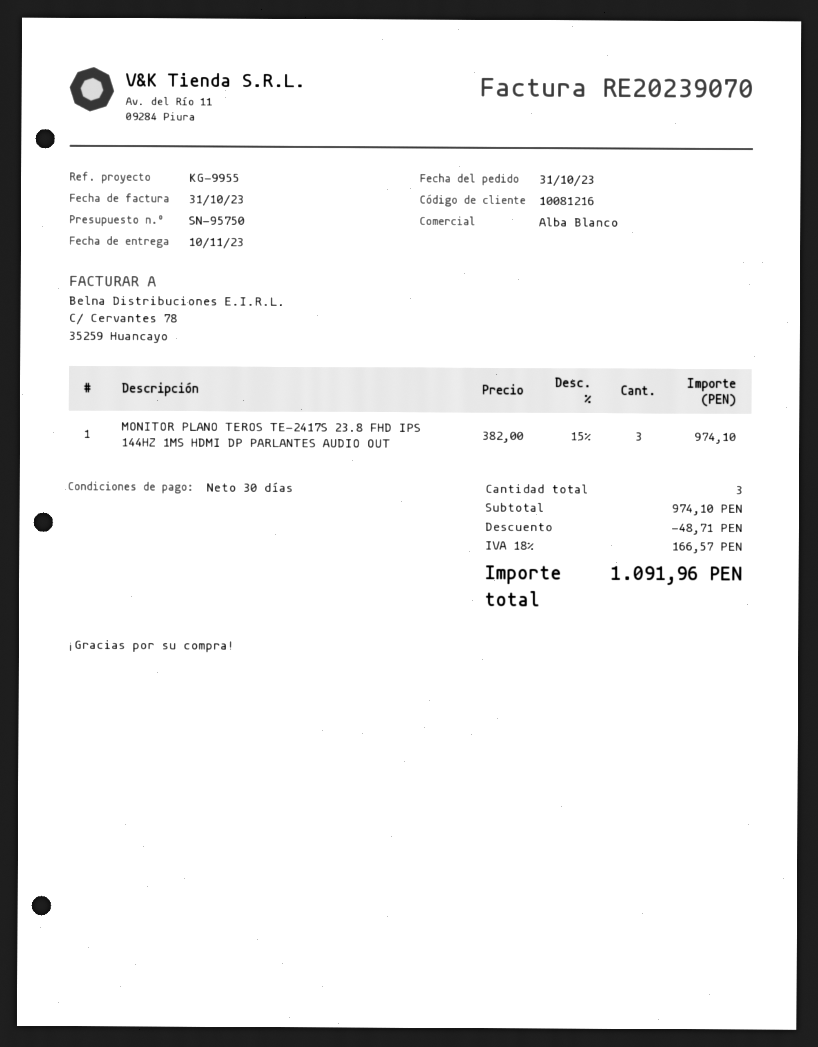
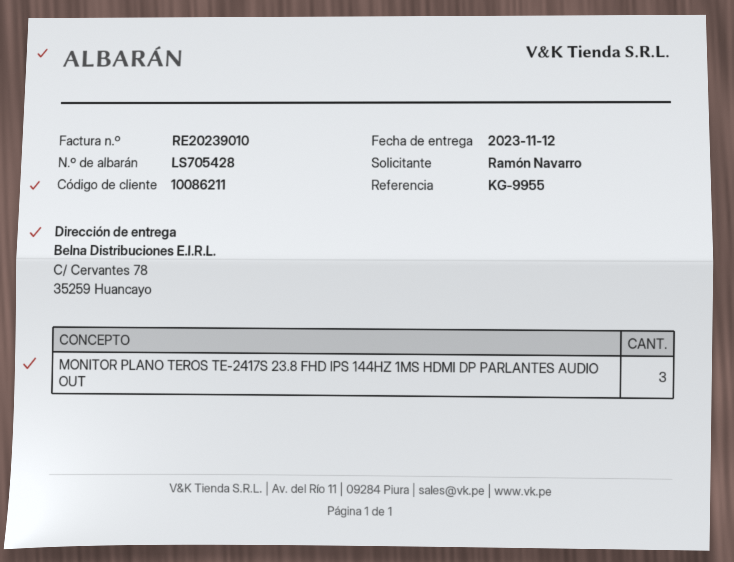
delivery date: 2023-11-10 -> 2023-11-12
invoice number: RE20239070 -> RE20239010
customer number: 10081216 -> 10086211

